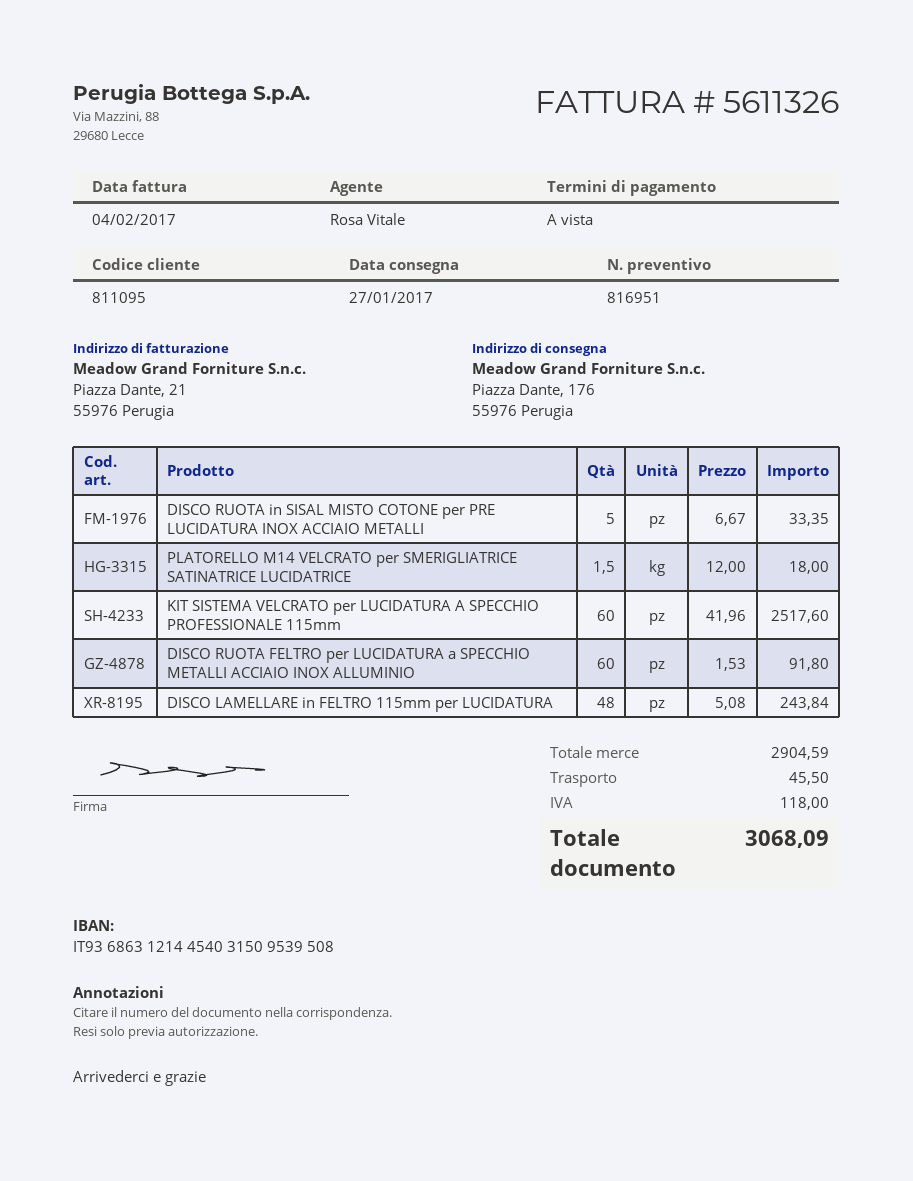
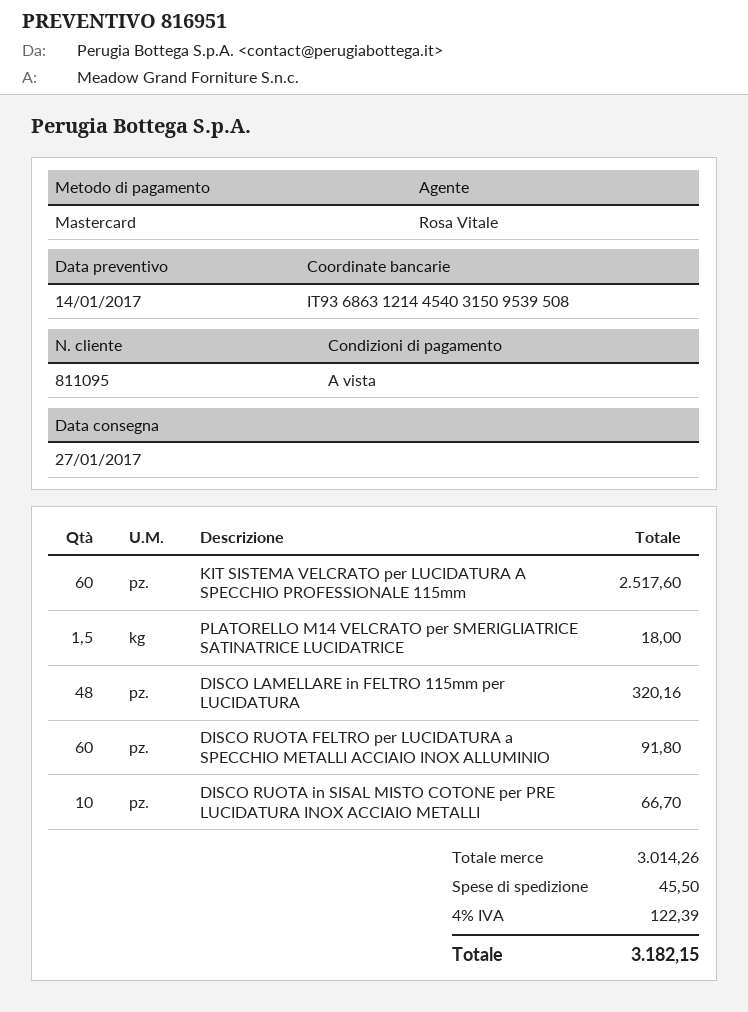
DISCO RUOTA in SISAL MISTO COTONE per PRE LUCIDATURA INOX ACCIAIO METALLI: 5 for 33.35 -> 10 for 66.70
DISCO LAMELLARE in FELTRO 115mm per LUCIDATURA: 48 for 243.84 -> 48 for 320.16
subtotal: 2904.59 -> 3014.26
tax: 118.00 -> 122.39
total: 3068.09 -> 3182.15

